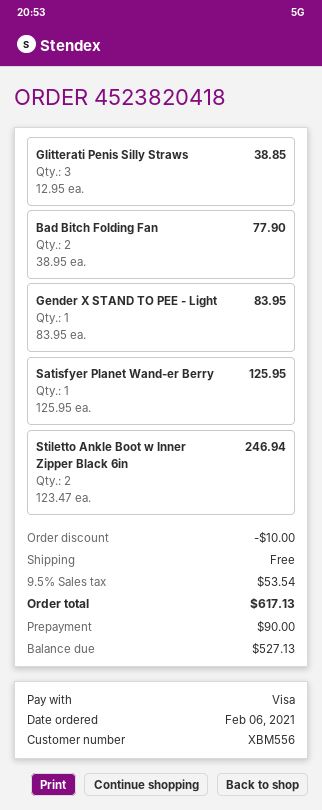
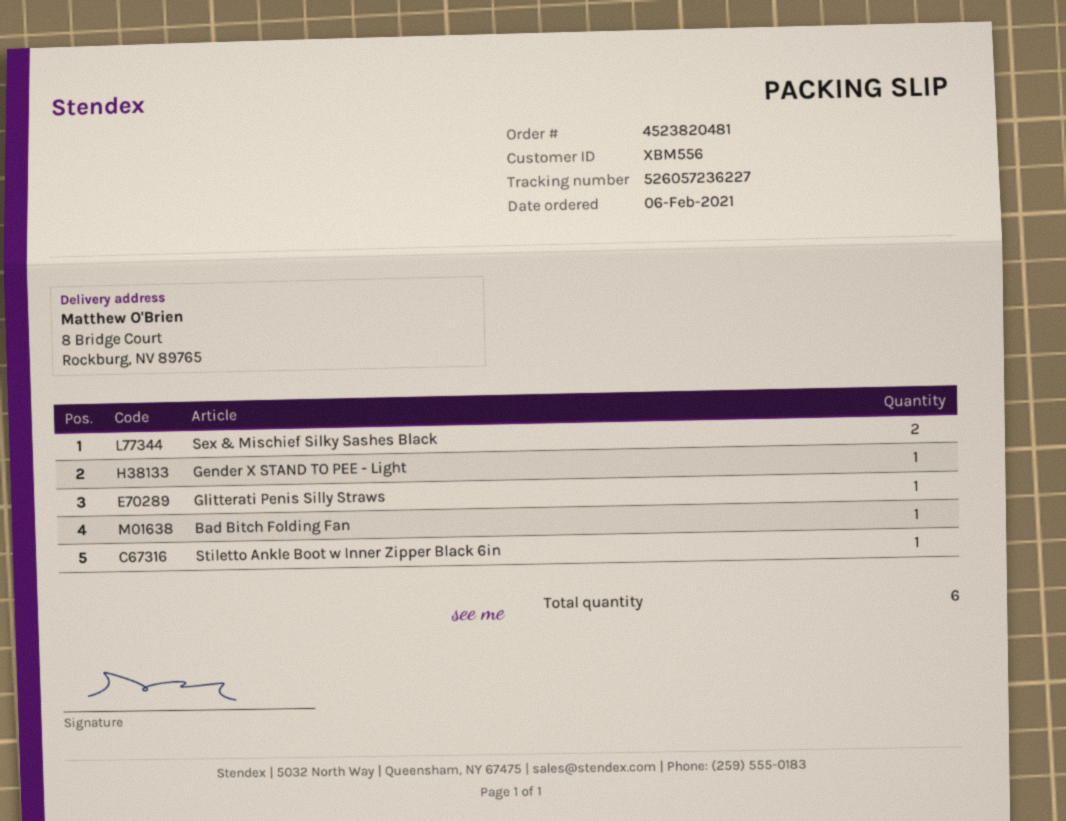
order number: 4523820418 -> 4523820481
Glitterati Penis Silly Straws: 3 -> 1
Bad Bitch Folding Fan: 2 -> 1
Satisfyer Planet Wand-er Berry: 1 -> none
Stiletto Ankle Boot w Inner Zipper Black 6in: 2 -> 1
Sex & Mischief Silky Sashes Black: none -> 2

